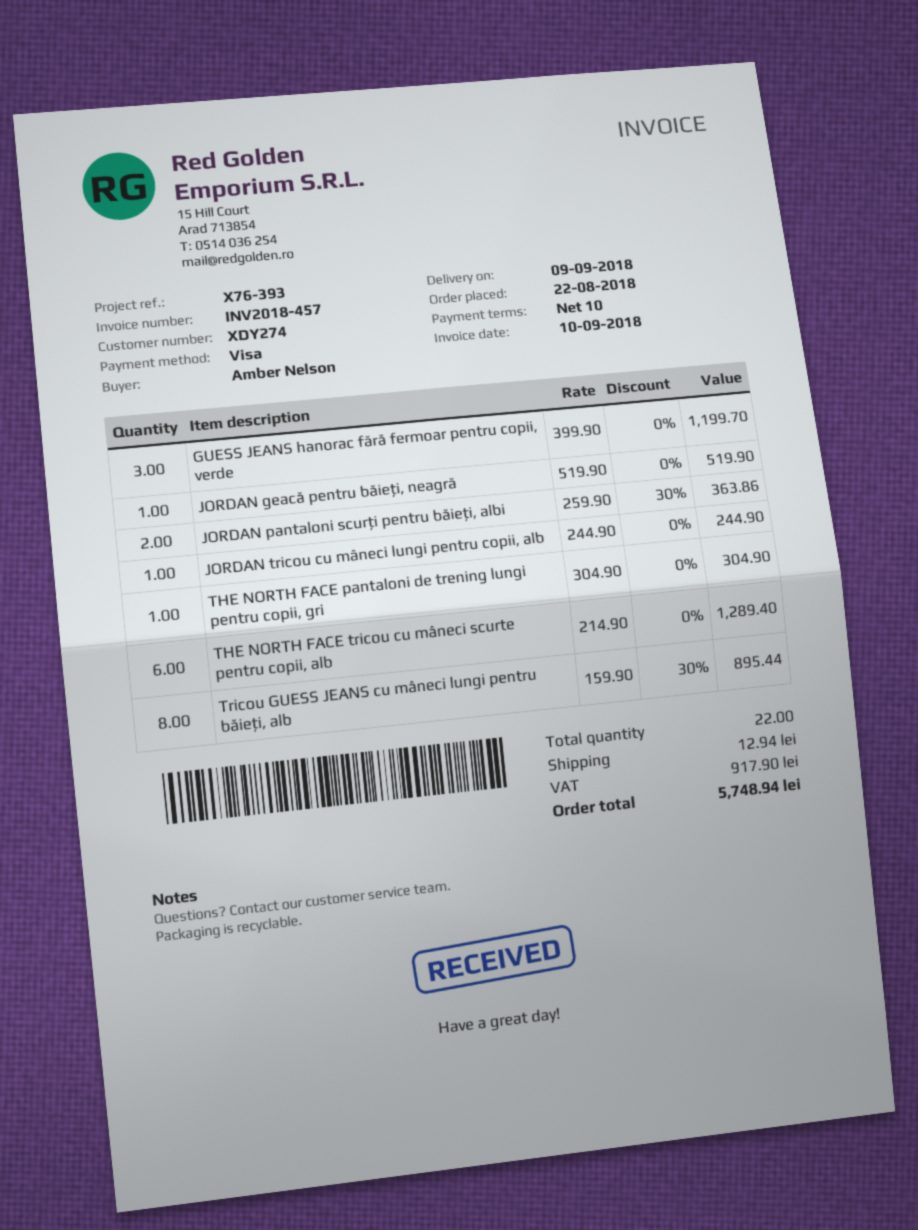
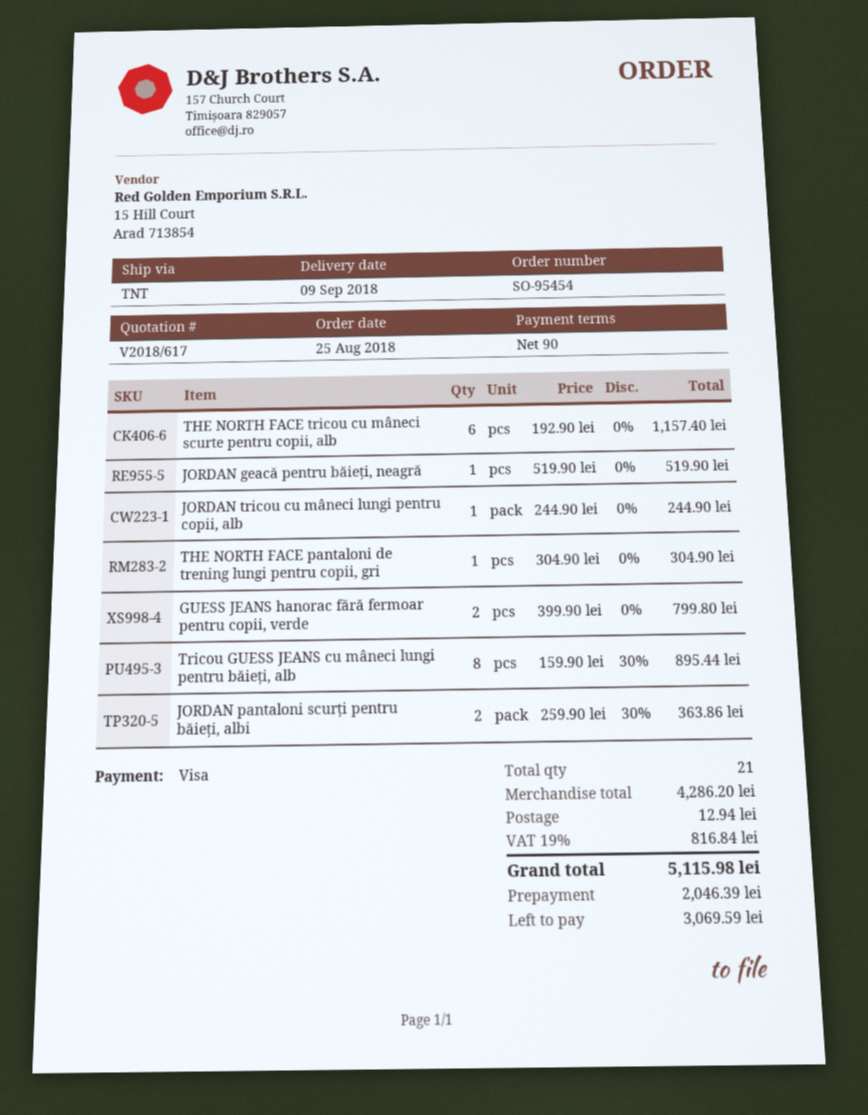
order date: 2018-08-22 -> 2018-08-25
payment terms: 10 days -> 90 days
GUESS JEANS hanorac fără fermoar pentru copii, verde: 3 x 399.90 = 1199.70 -> 2 x 399.90 = 799.80
THE NORTH FACE tricou cu mâneci scurte pentru copii, alb: 6 x 214.90 = 1289.40 -> 6 x 192.90 = 1157.40
total quantity: 22 -> 21
tax: 917.90 -> 816.84
total: 5748.94 -> 5115.98

